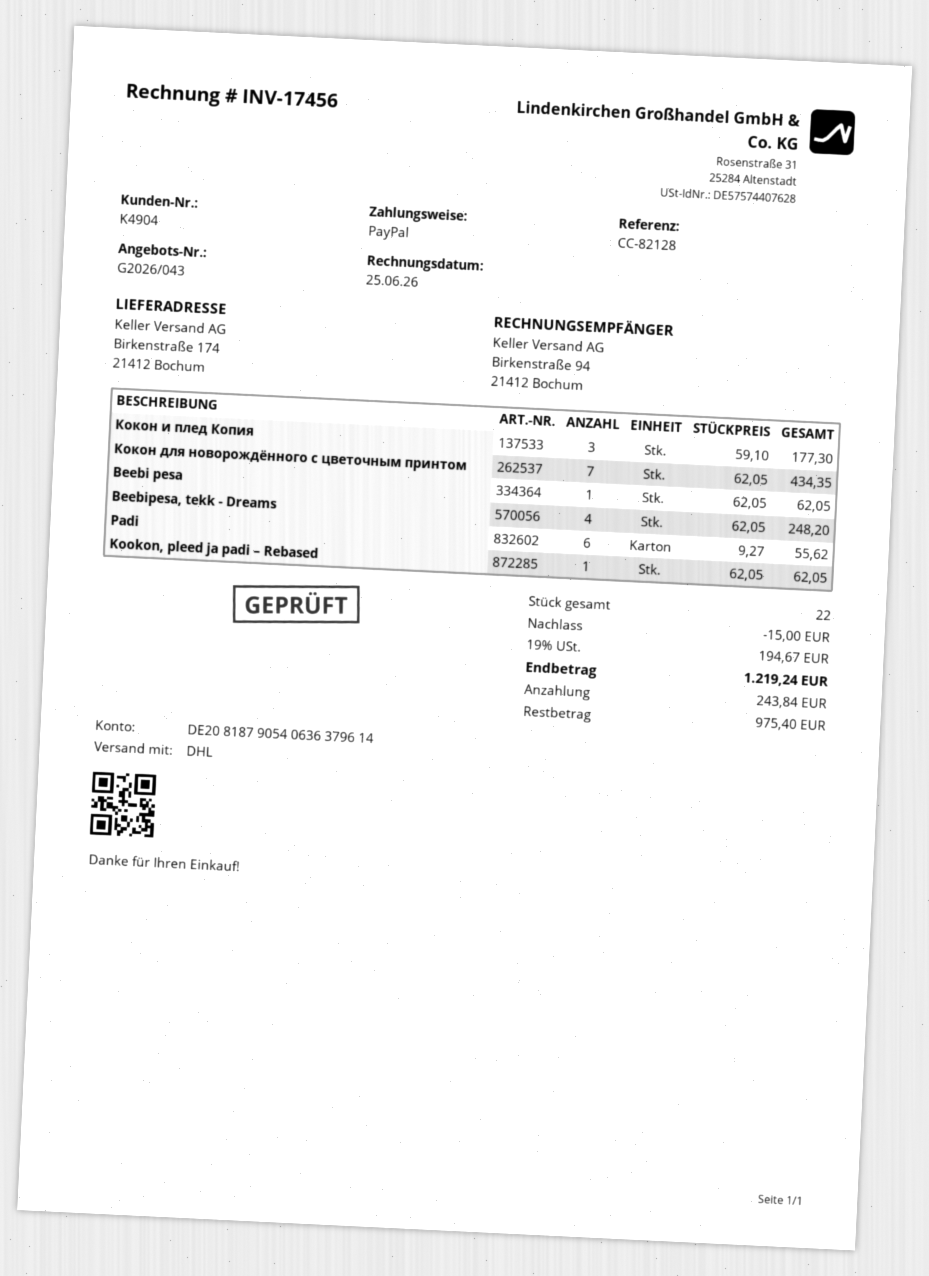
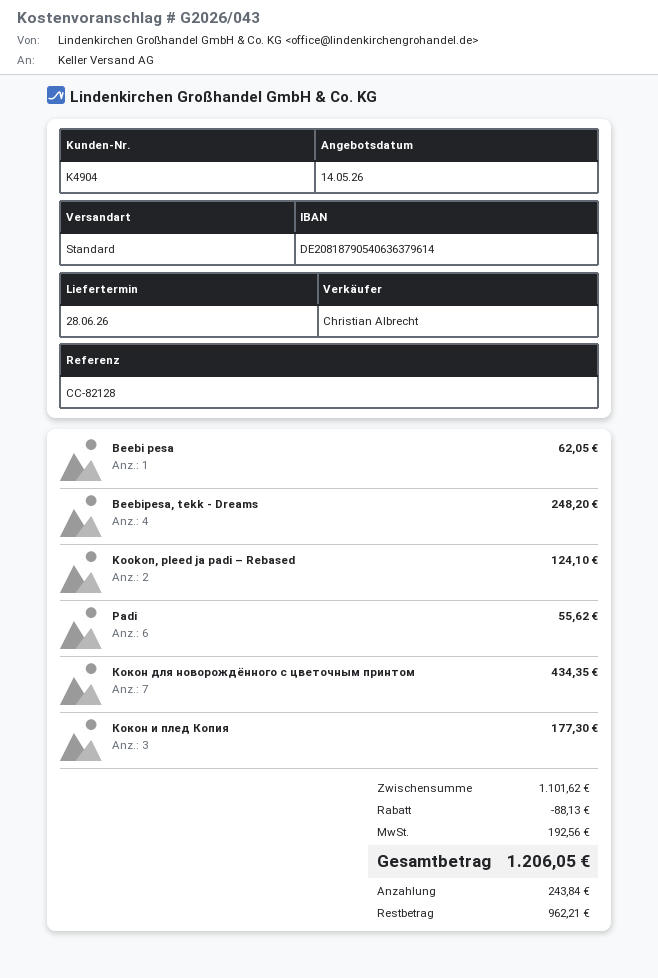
shipping method: DHL -> standard
Kookon, pleed ja padi – Rebased: 1 for 62.05 -> 2 for 124.10
discount: 15.00 -> 88.13
tax: 194.67 -> 192.56
total: 1219.24 -> 1206.05
balance: 975.40 -> 962.21

